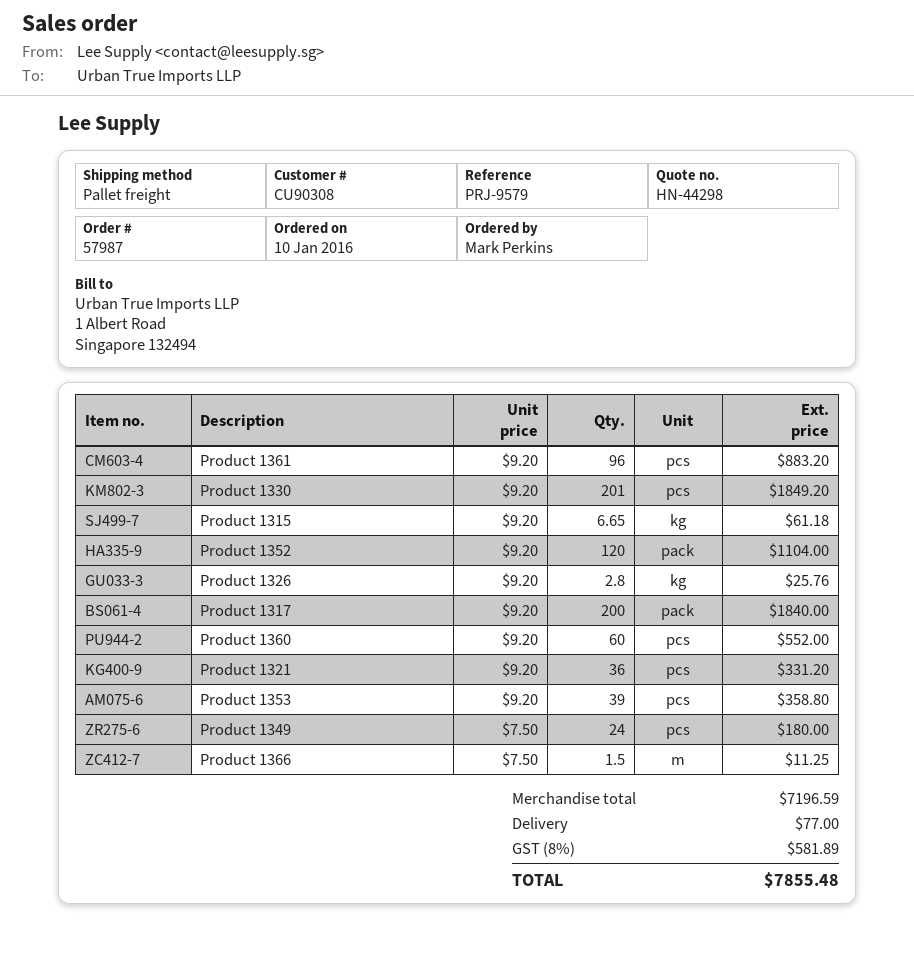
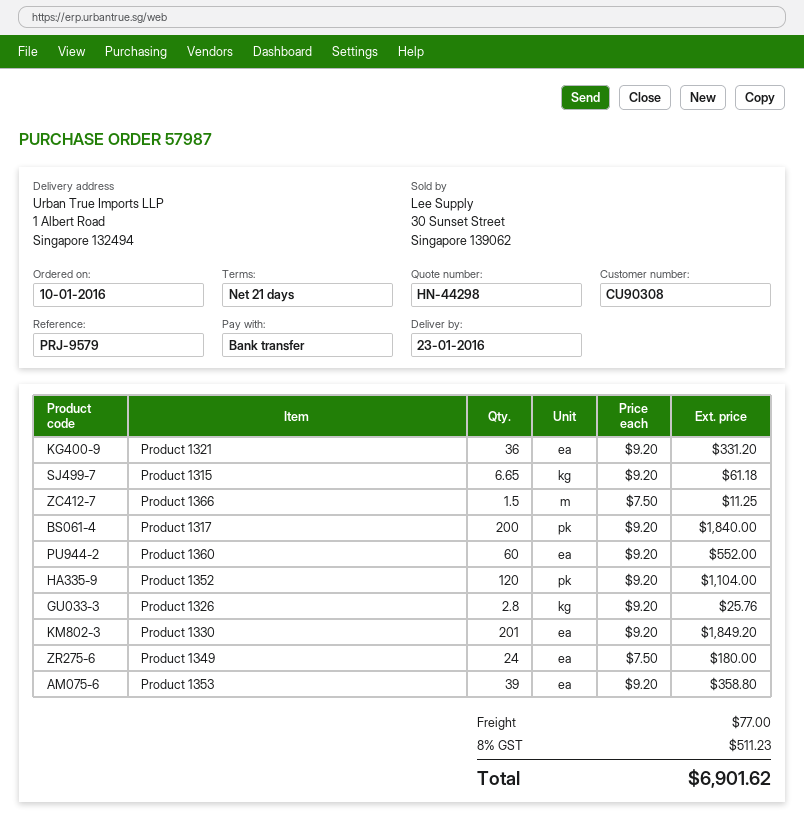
Product 1361: 96 x 9.20 = 883.20 -> none
tax: 8% = 581.89 -> 8% = 511.23
total: 7855.48 -> 6901.62

